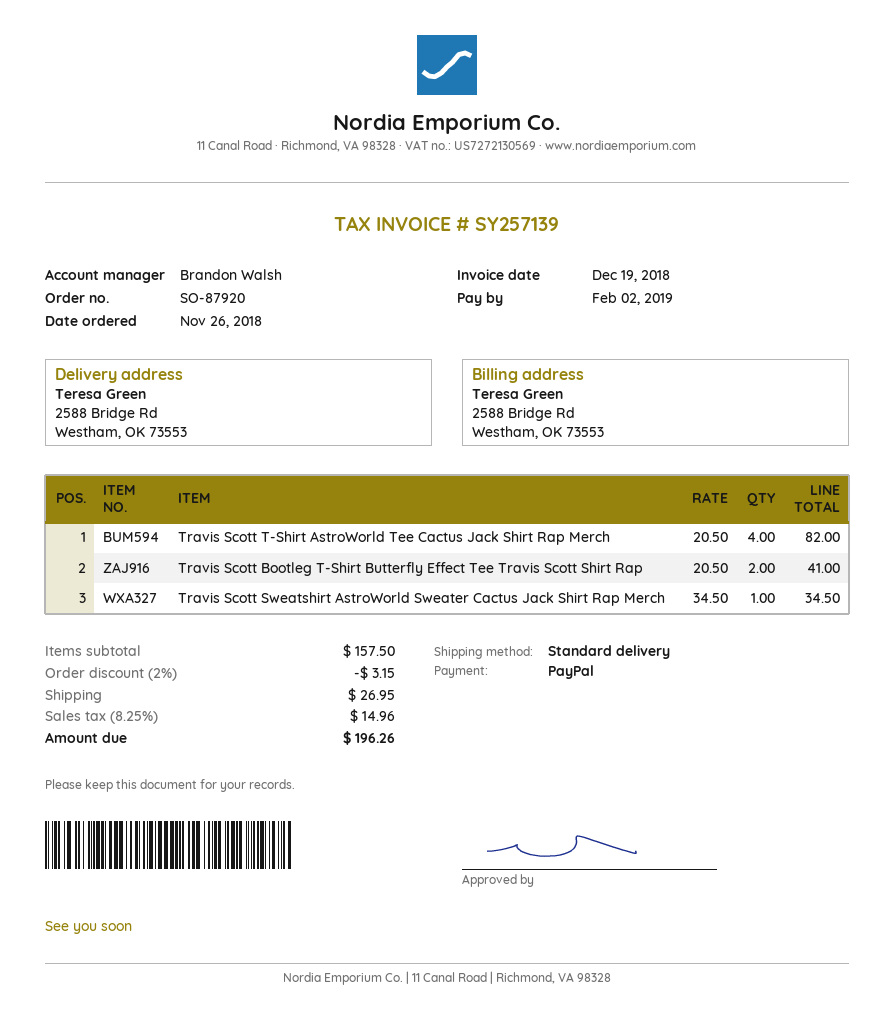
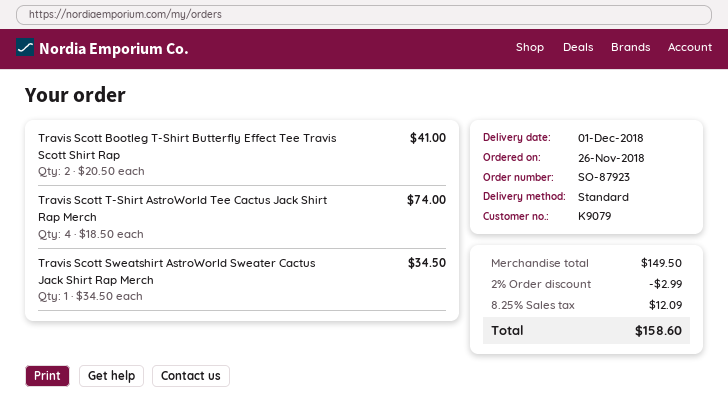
order number: SO-87920 -> SO-87923
Travis Scott T-Shirt AstroWorld Tee Cactus Jack Shirt Rap Merch: 4 x 20.50 = 82.00 -> 4 x 18.50 = 74.00
subtotal: 157.50 -> 149.50
discount: 2% = 3.15 -> 2% = 2.99
shipping: 26.95 -> none
tax: 8.25% = 14.96 -> 8.25% = 12.09
total: 196.26 -> 158.60

